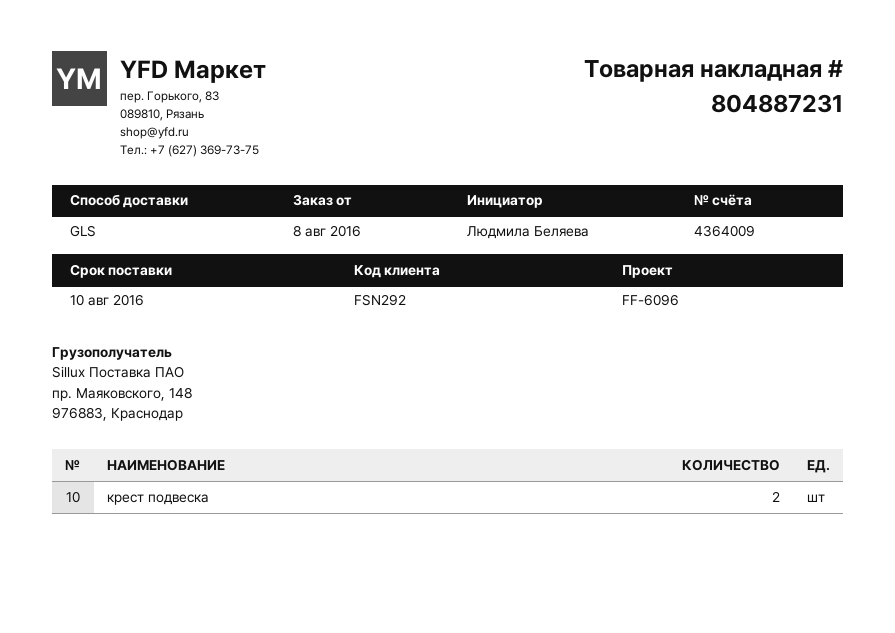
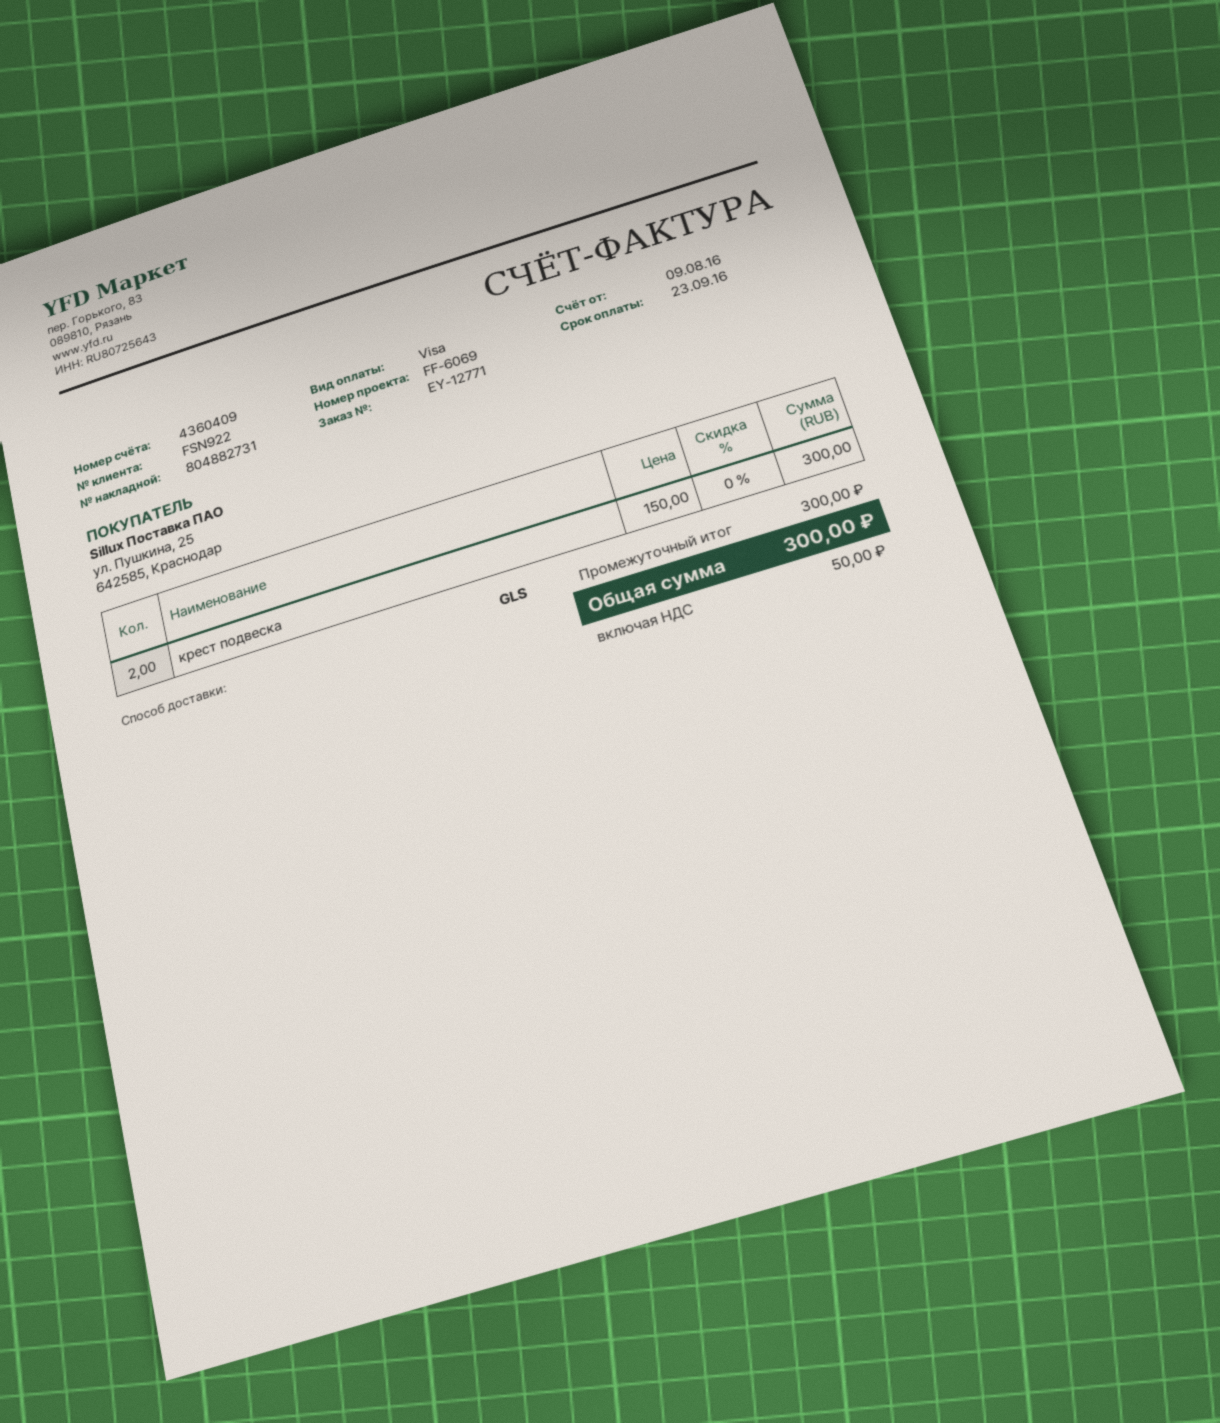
delivery note number: 804887231 -> 804882731
invoice number: 4364009 -> 4360409
customer number: FSN292 -> FSN922
reference: FF-6096 -> FF-6069

